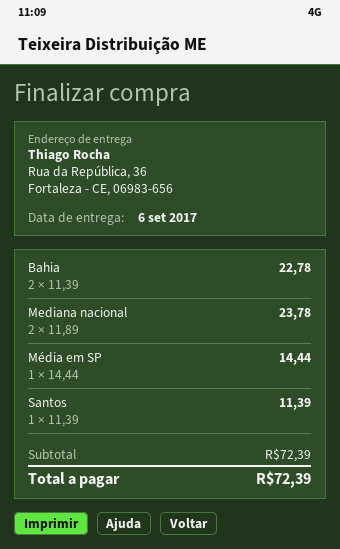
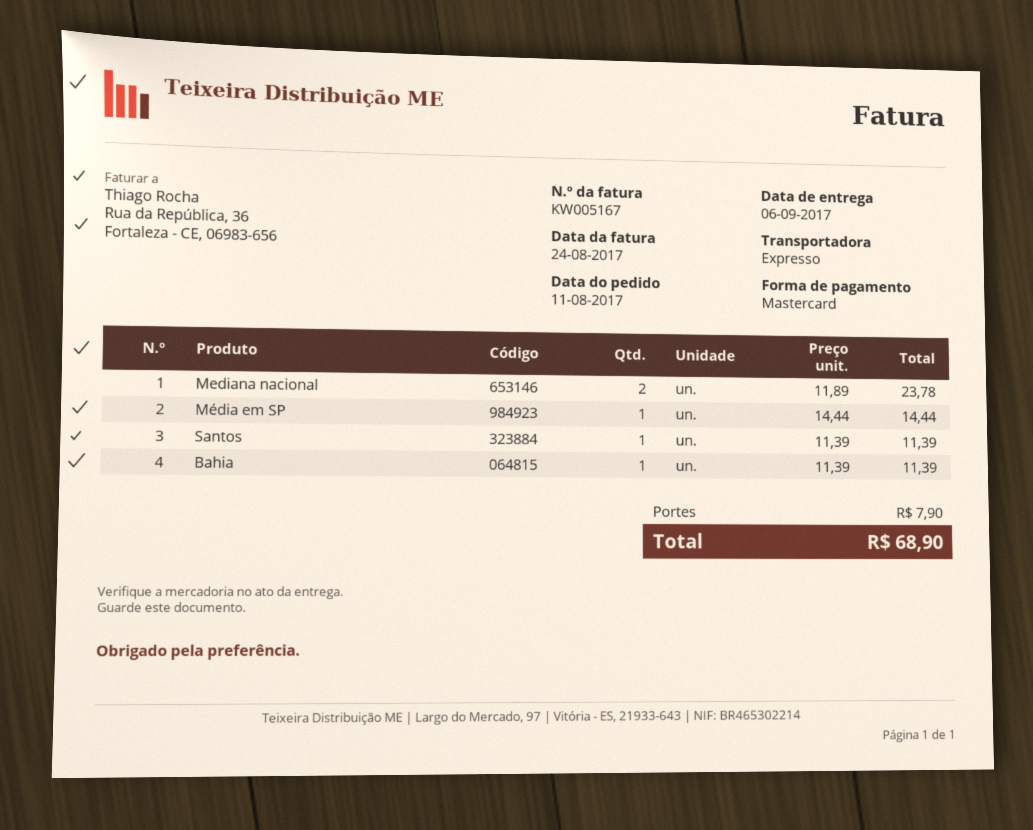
Bahia: 2 x 11.39 = 22.78 -> 1 x 11.39 = 11.39
shipping: none -> 7.90
total: 72.39 -> 68.90

